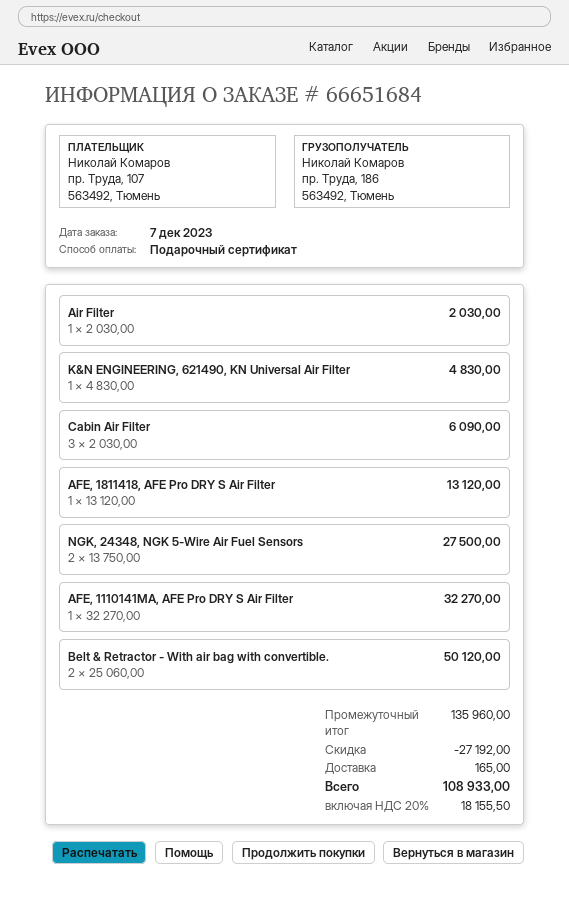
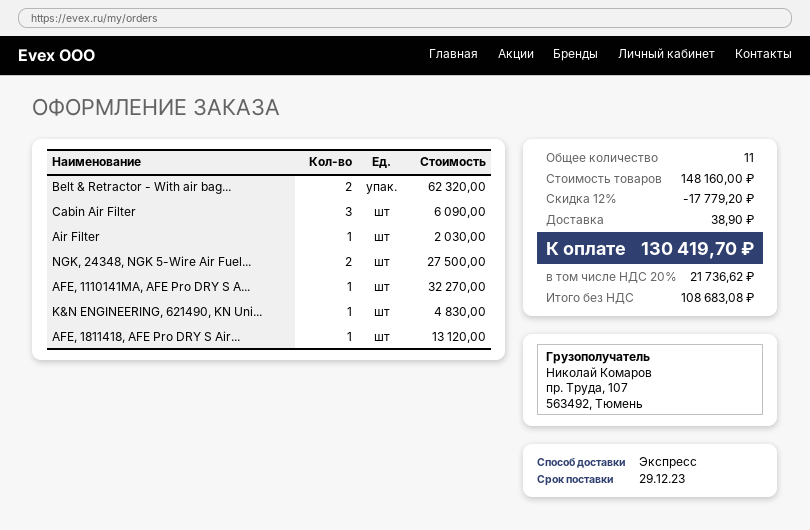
ship to: пр. Труда, 186, 563492, Тюмень -> пр. Труда, 107, 563492, Тюмень
Belt & Retractor - With air bag with convertible.: 2 for 50120.00 -> 2 for 62320.00
subtotal: 135960.00 -> 148160.00
discount: 27192.00 -> 17779.20
shipping: 165.00 -> 38.90
tax: 20% = 18155.50 -> 20% = 21736.62
total: 108933.00 -> 130419.70

